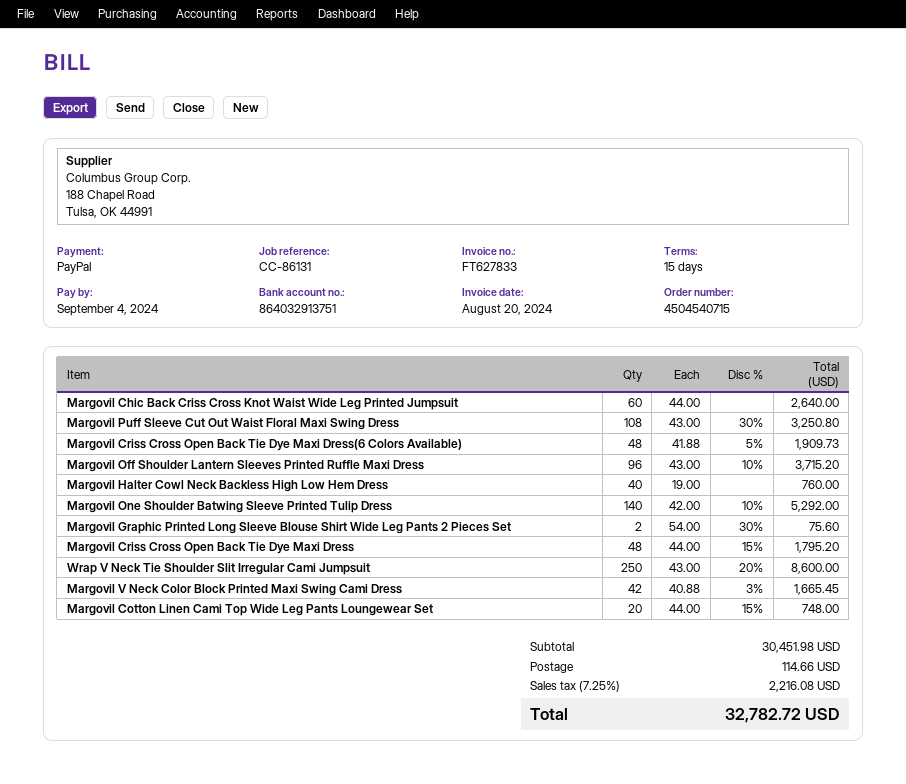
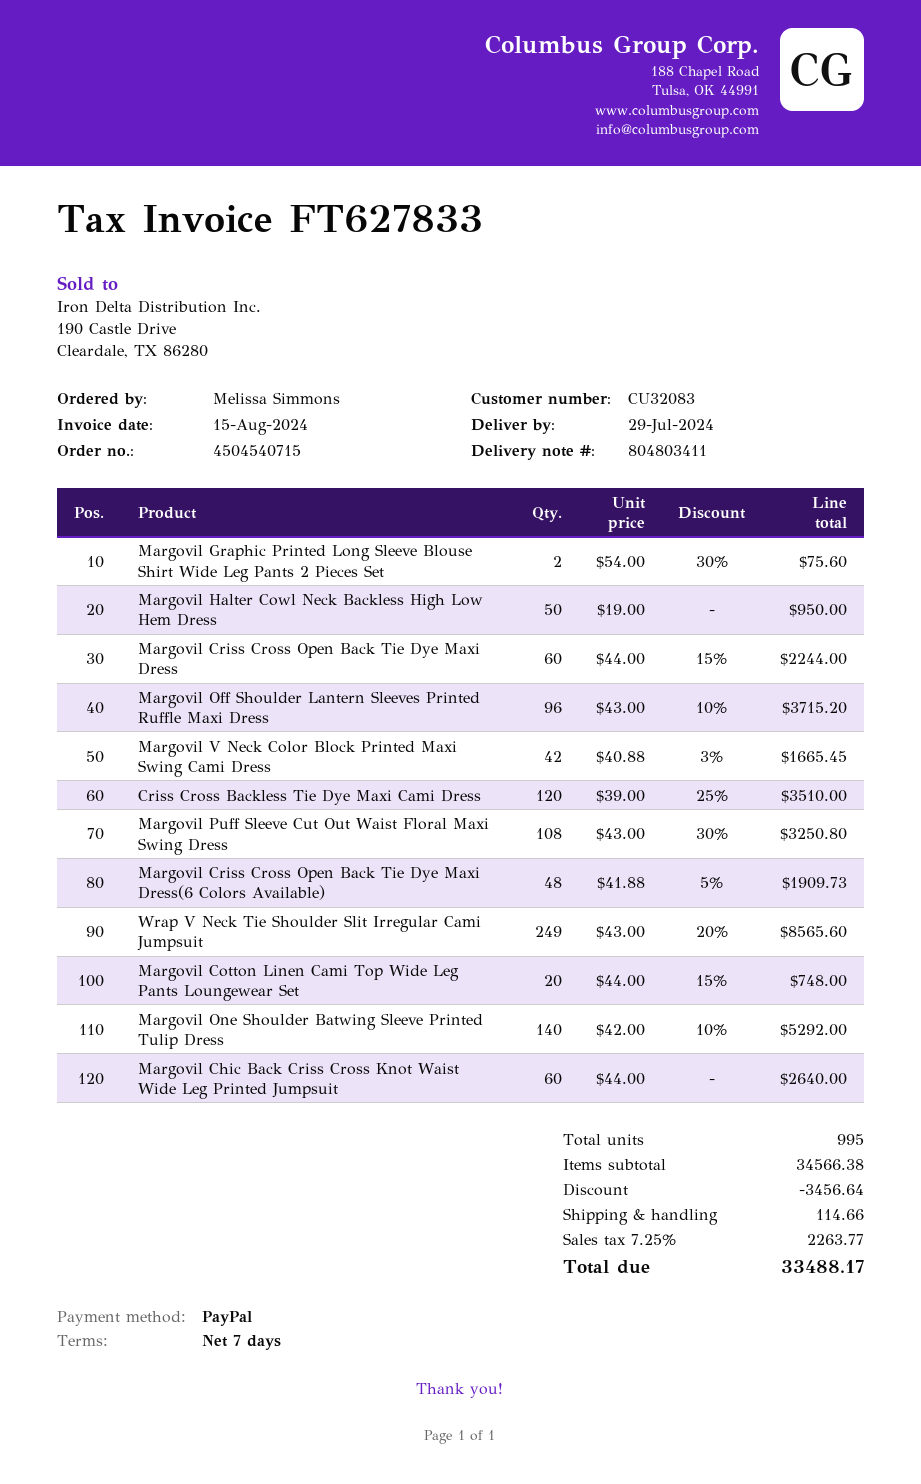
invoice date: 2024-08-20 -> 2024-08-15
payment terms: 15 days -> 7 days
Margovil Halter Cowl Neck Backless High Low Hem Dress: 40 x 19.00 = 760.00 -> 50 x 19.00 = 950.00
Margovil Criss Cross Open Back Tie Dye Maxi Dress: 48 x 44.00 - 15% = 1795.20 -> 60 x 44.00 - 15% = 2244.00
Wrap V Neck Tie Shoulder Slit Irregular Cami Jumpsuit: 250 x 43.00 - 20% = 8600.00 -> 249 x 43.00 - 20% = 8565.60
Criss Cross Backless Tie Dye Maxi Cami Dress: none -> 120 x 39.00 - 25% = 3510.00
subtotal: 30451.98 -> 34566.38
discount: none -> 3456.64
tax: 7.25% = 2216.08 -> 7.25% = 2263.77
total: 32782.72 -> 33488.17

